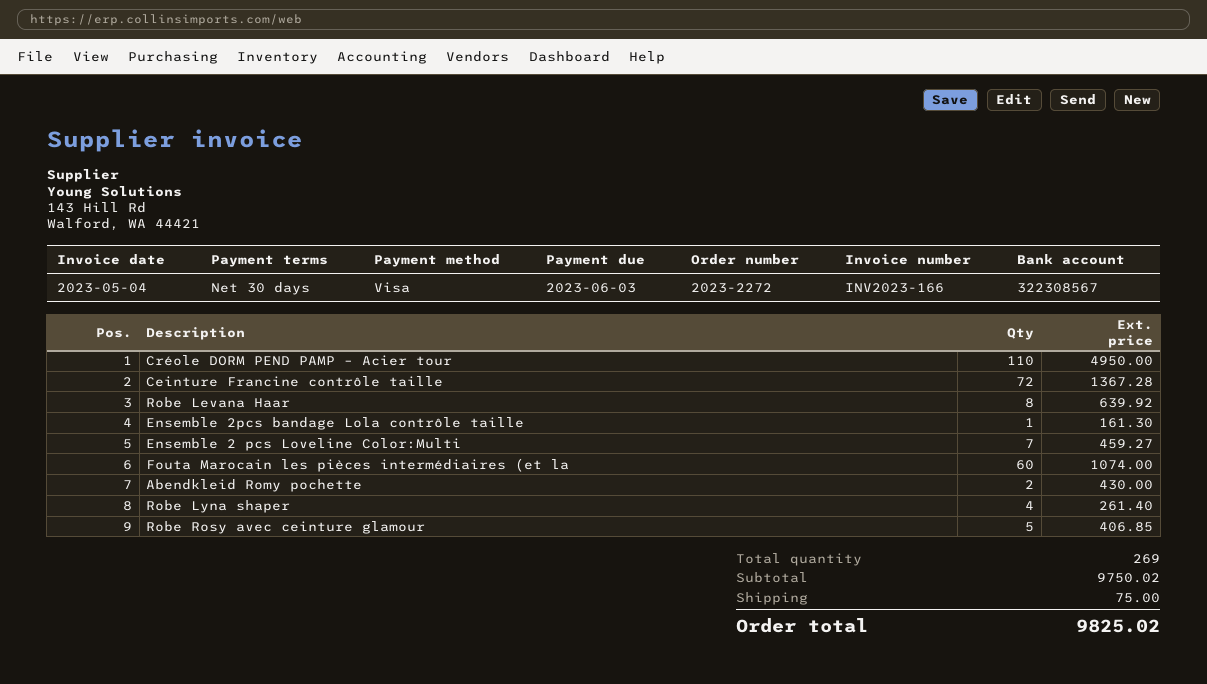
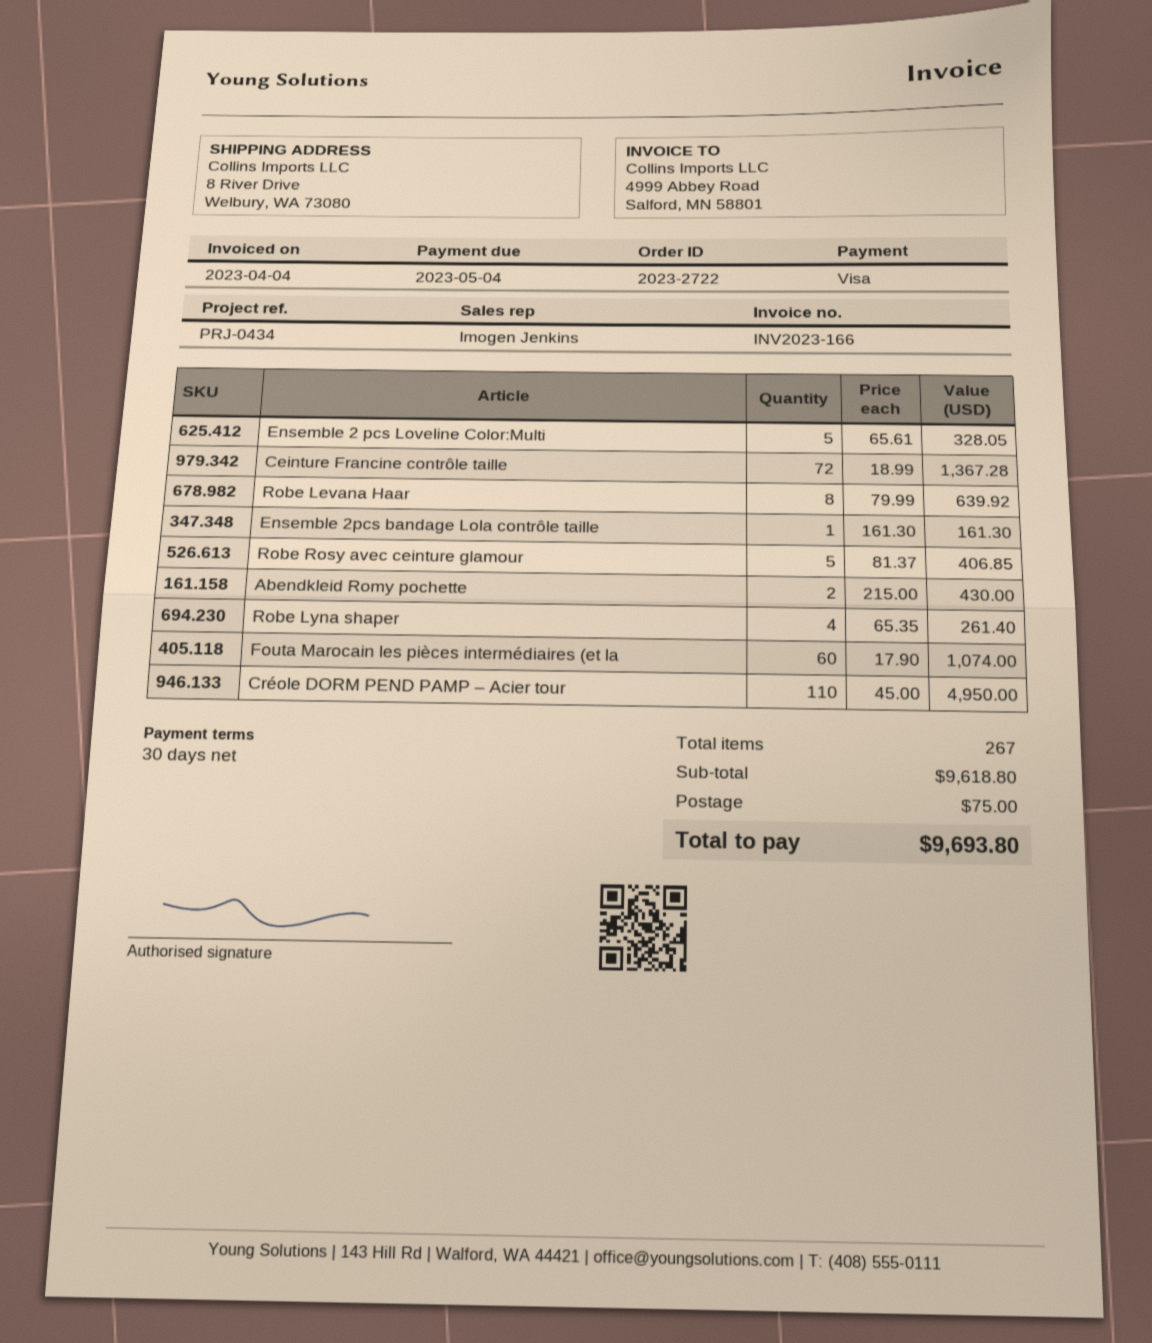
order number: 2023-2272 -> 2023-2722
invoice date: 2023-05-04 -> 2023-04-04
due date: 2023-06-03 -> 2023-05-04
Ensemble 2 pcs Loveline Color:Multi: 7 for 459.27 -> 5 for 328.05
total quantity: 269 -> 267
subtotal: 9750.02 -> 9618.80
total: 9825.02 -> 9693.80

